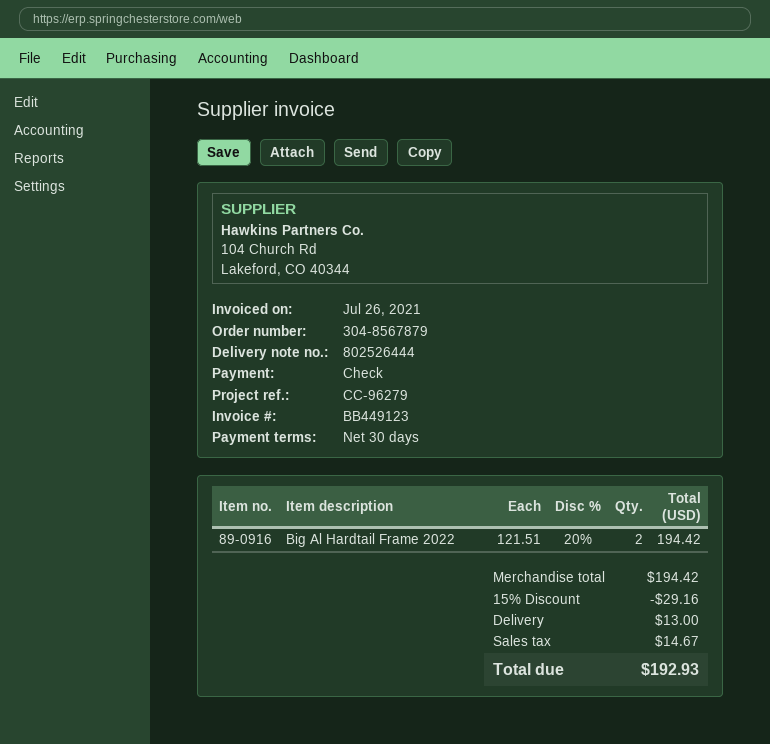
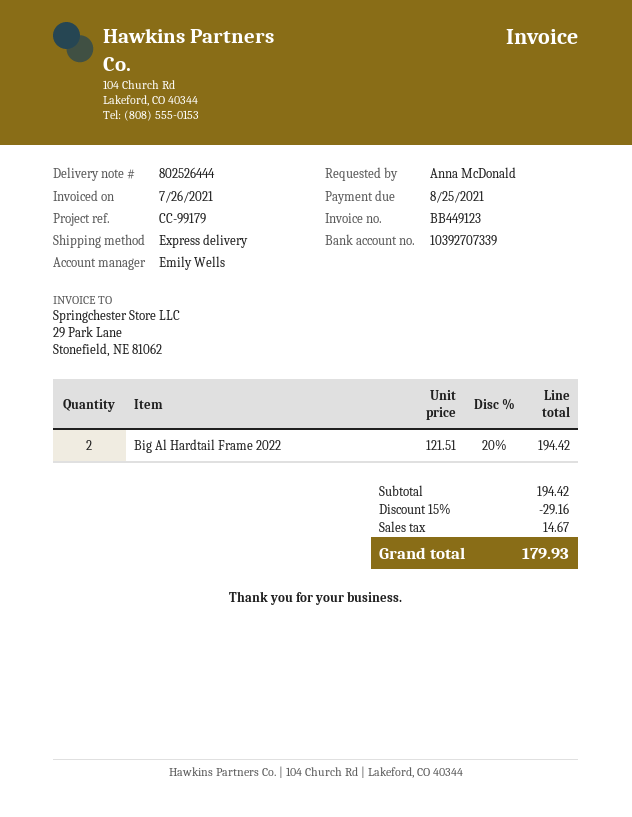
reference: CC-96279 -> CC-99179
shipping: 13.00 -> none
total: 192.93 -> 179.93

